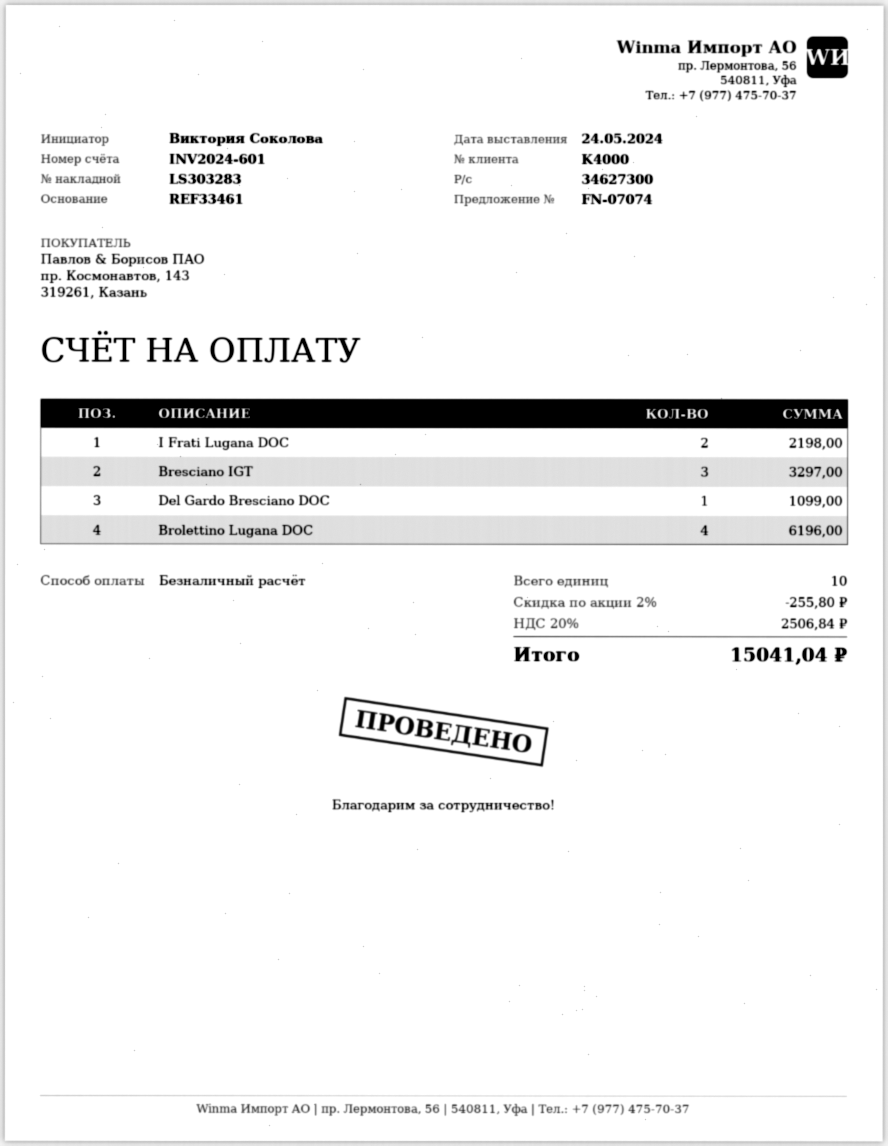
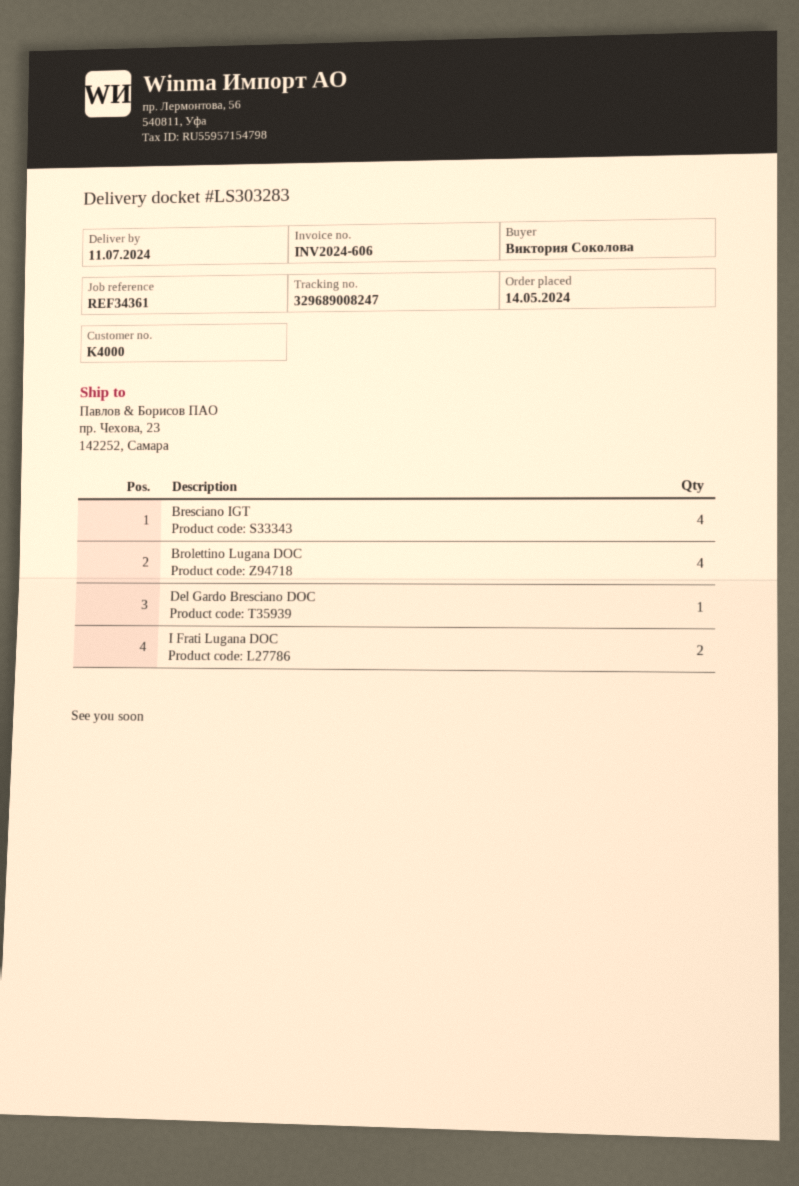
invoice number: INV2024-601 -> INV2024-606
reference: REF33461 -> REF34361
Bresciano IGT: 3 -> 4

